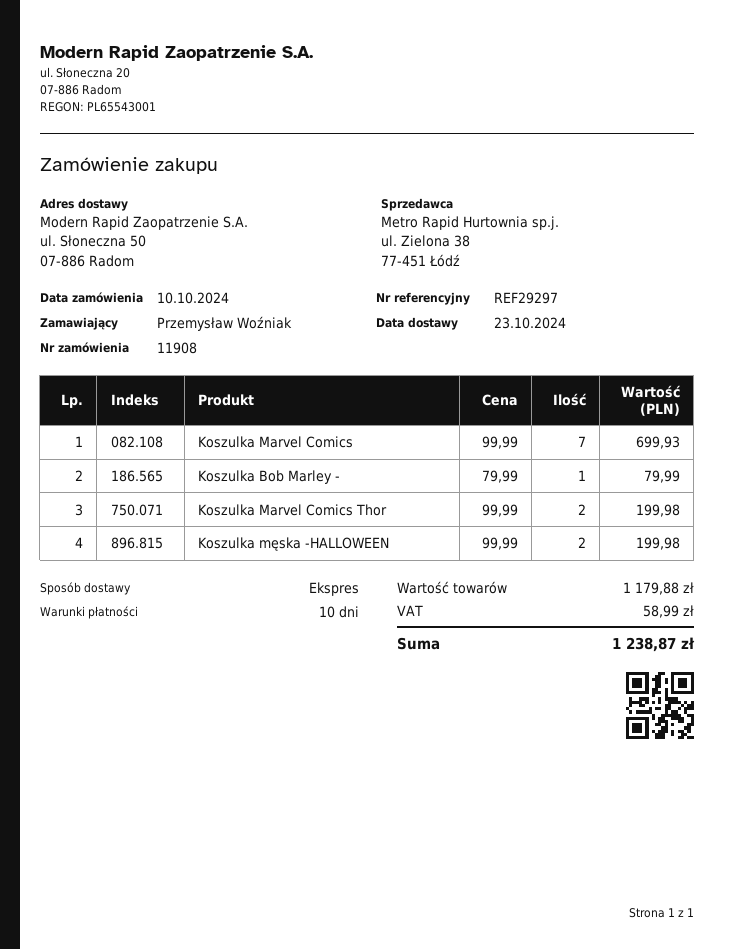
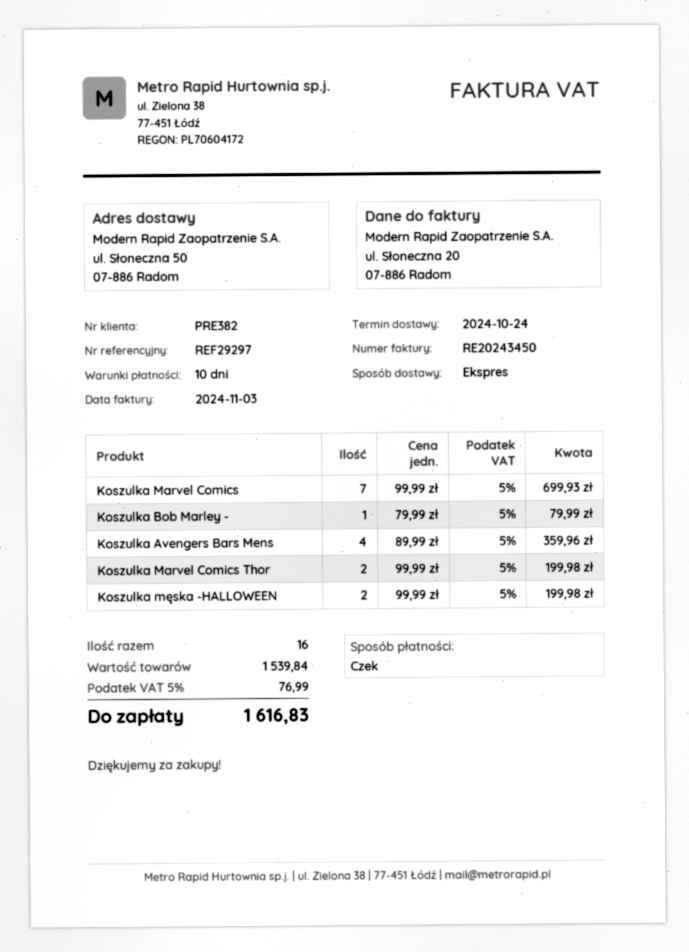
delivery date: 2024-10-23 -> 2024-10-24
Koszulka Avengers Bars Mens: none -> 4 x 89.99 = 359.96
subtotal: 1179.88 -> 1539.84
tax: 58.99 -> 76.99
total: 1238.87 -> 1616.83

